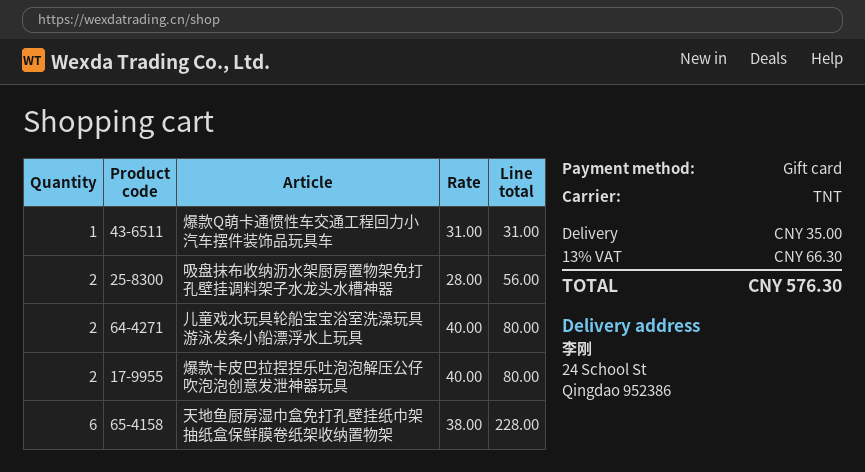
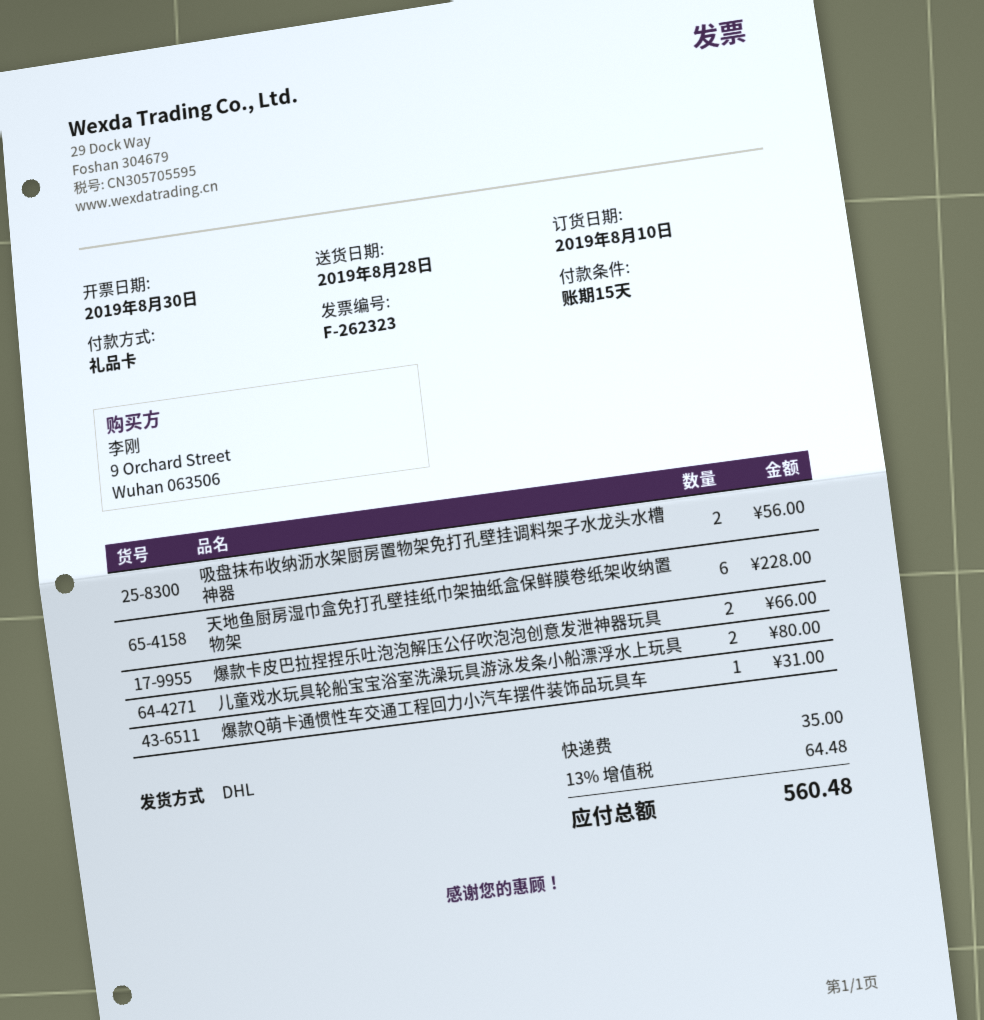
shipping method: TNT -> DHL
爆款卡皮巴拉捏捏乐吐泡泡解压公仔吹泡泡创意发泄神器玩具: 2 for 80.00 -> 2 for 66.00
tax: 13% = 66.30 -> 13% = 64.48
total: 576.30 -> 560.48

